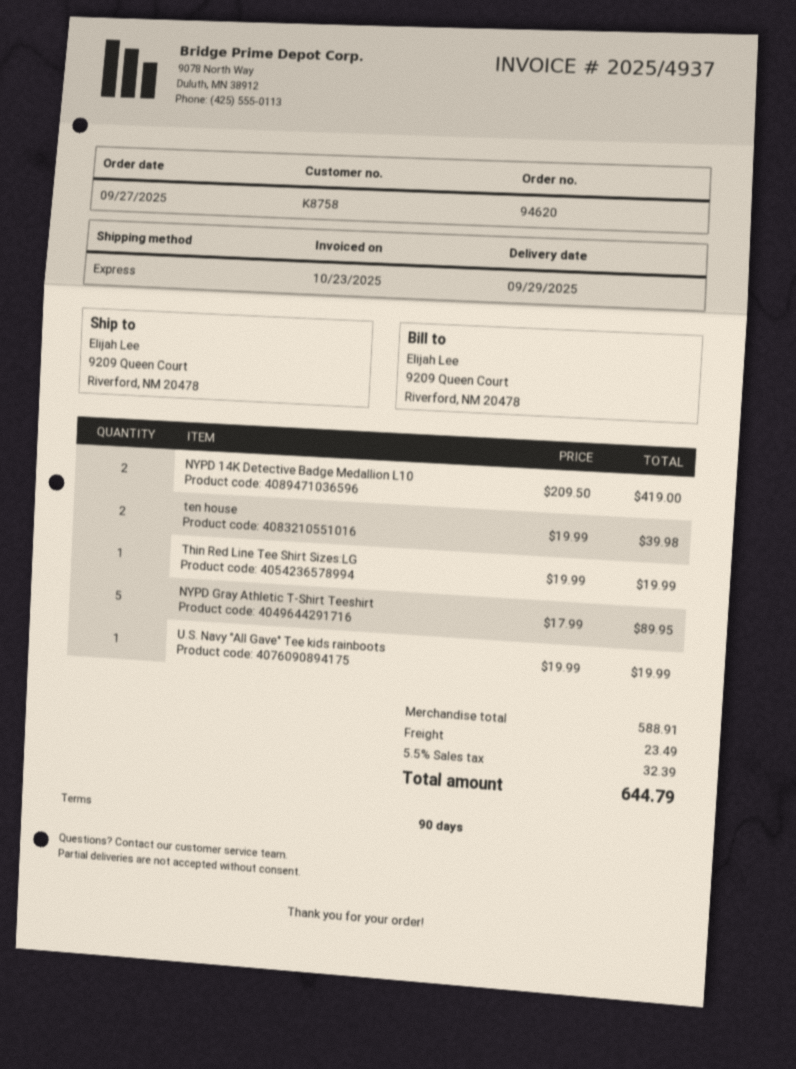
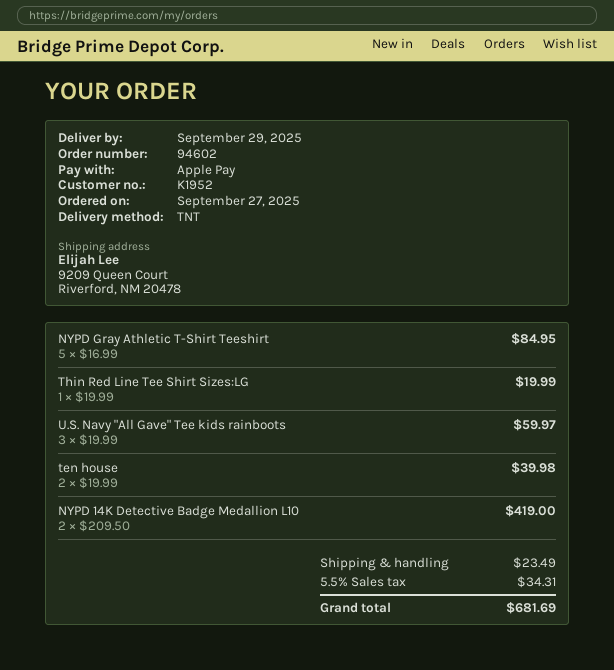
order number: 94620 -> 94602
customer number: K8758 -> K1952
shipping method: express -> TNT
NYPD Gray Athletic T-Shirt Teeshirt: 5 x 17.99 = 89.95 -> 5 x 16.99 = 84.95
U.S. Navy "All Gave" Tee kids rainboots: 1 x 19.99 = 19.99 -> 3 x 19.99 = 59.97
tax: 5.5% = 32.39 -> 5.5% = 34.31
total: 644.79 -> 681.69

